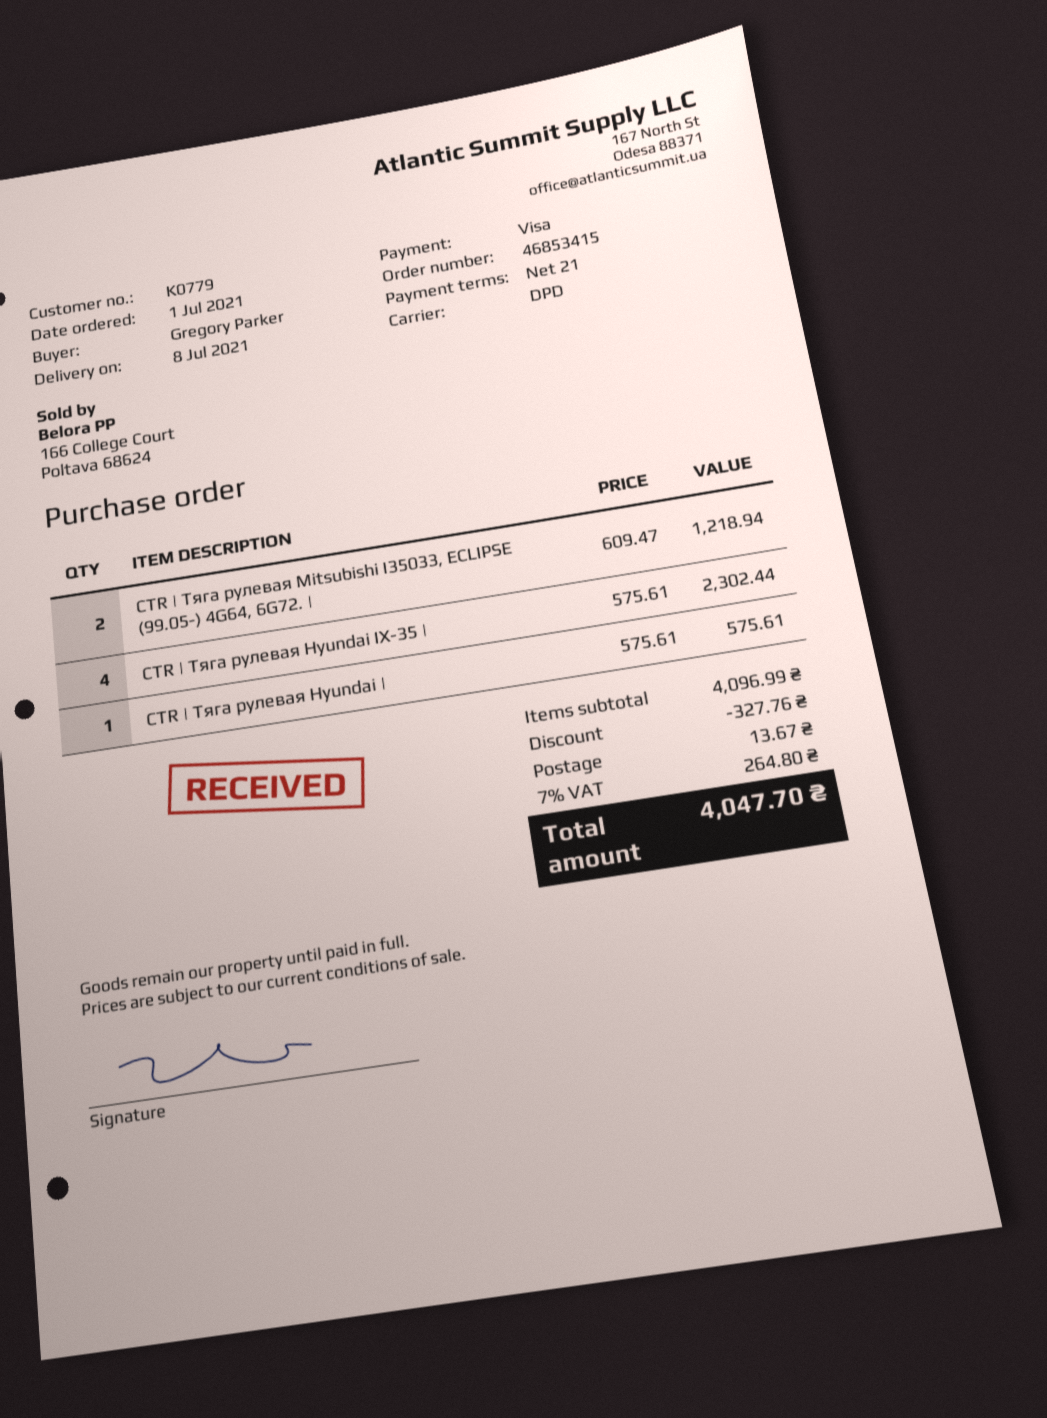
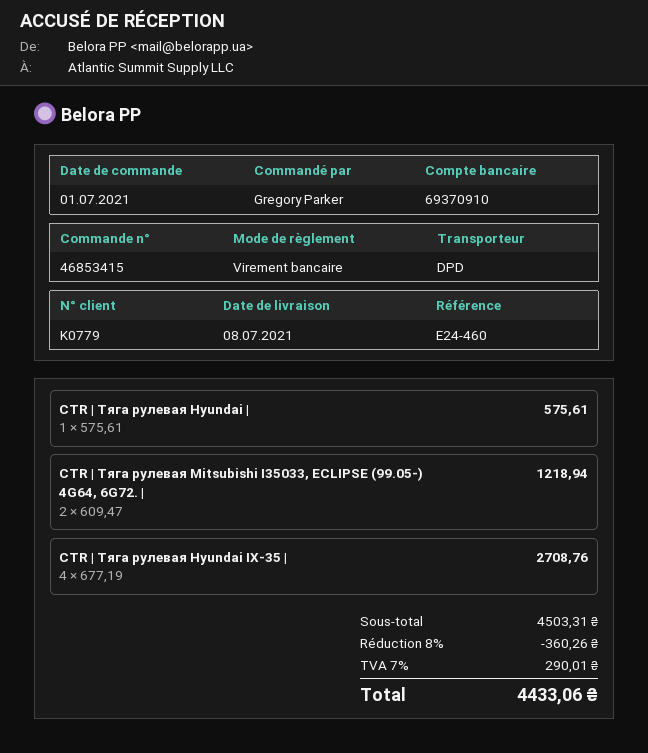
payment method: Visa -> bank transfer
CTR | Тяга рулевая Hyundai IX-35 |: 4 x 575.61 = 2302.44 -> 4 x 677.19 = 2708.76
subtotal: 4096.99 -> 4503.31
discount: 327.76 -> 360.26
shipping: 13.67 -> none
tax: 7% = 264.80 -> 7% = 290.01
total: 4047.70 -> 4433.06

